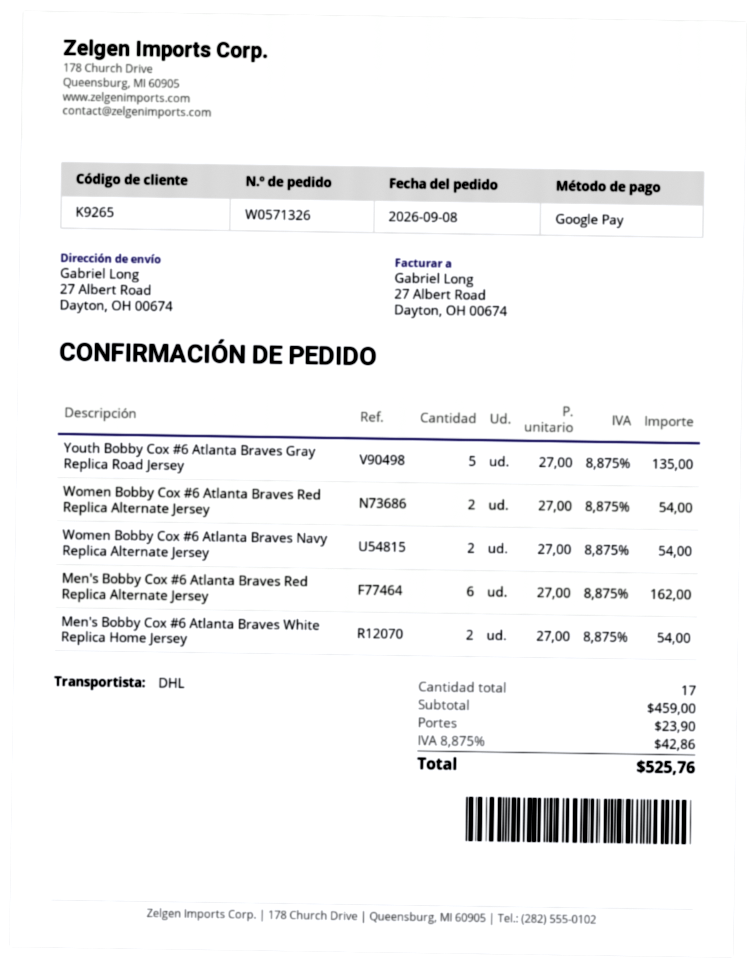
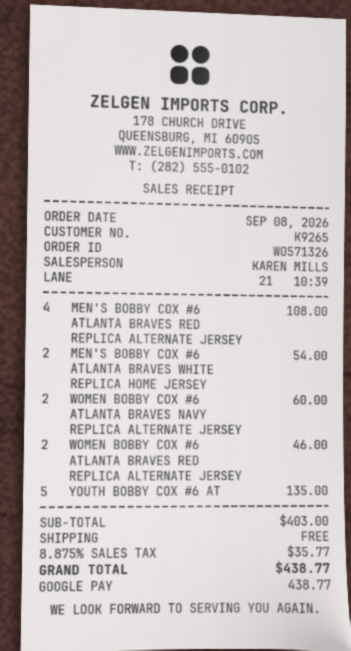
Women Bobby Cox #6 Atlanta Braves Red Replica Alternate Jersey: 2 for 54.00 -> 2 for 46.00
Women Bobby Cox #6 Atlanta Braves Navy Replica Alternate Jersey: 2 for 54.00 -> 2 for 60.00
Men's Bobby Cox #6 Atlanta Braves Red Replica Alternate Jersey: 6 for 162.00 -> 4 for 108.00
subtotal: 459.00 -> 403.00
shipping: 23.90 -> 0.00
tax: 8.875% = 42.86 -> 8.875% = 35.77
total: 525.76 -> 438.77

